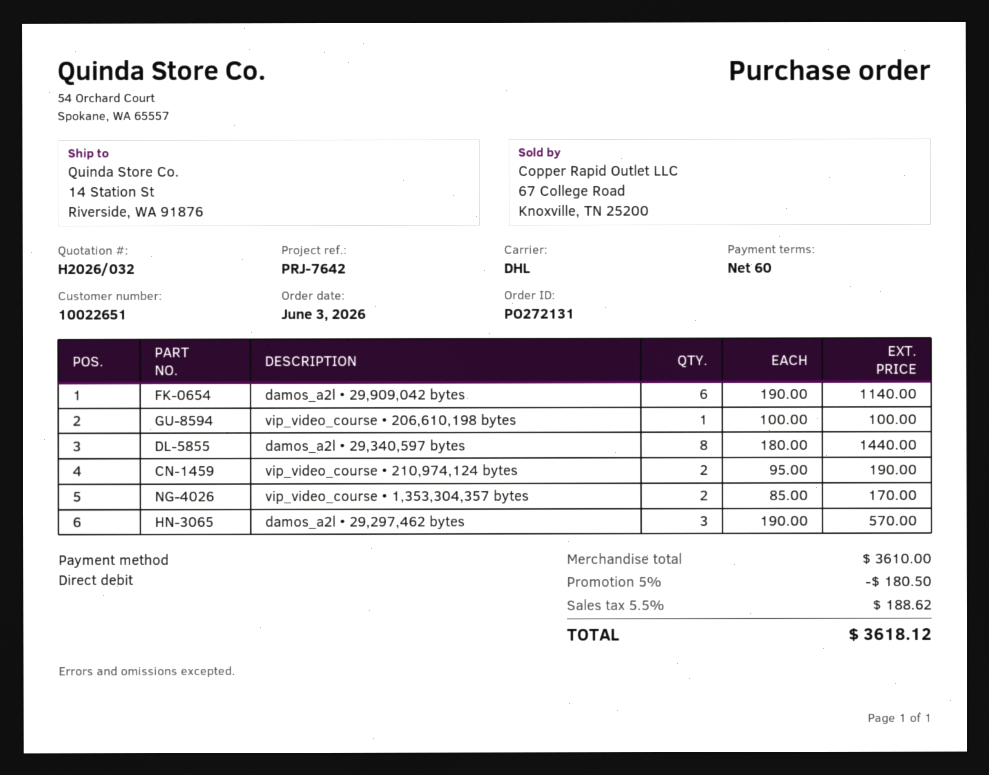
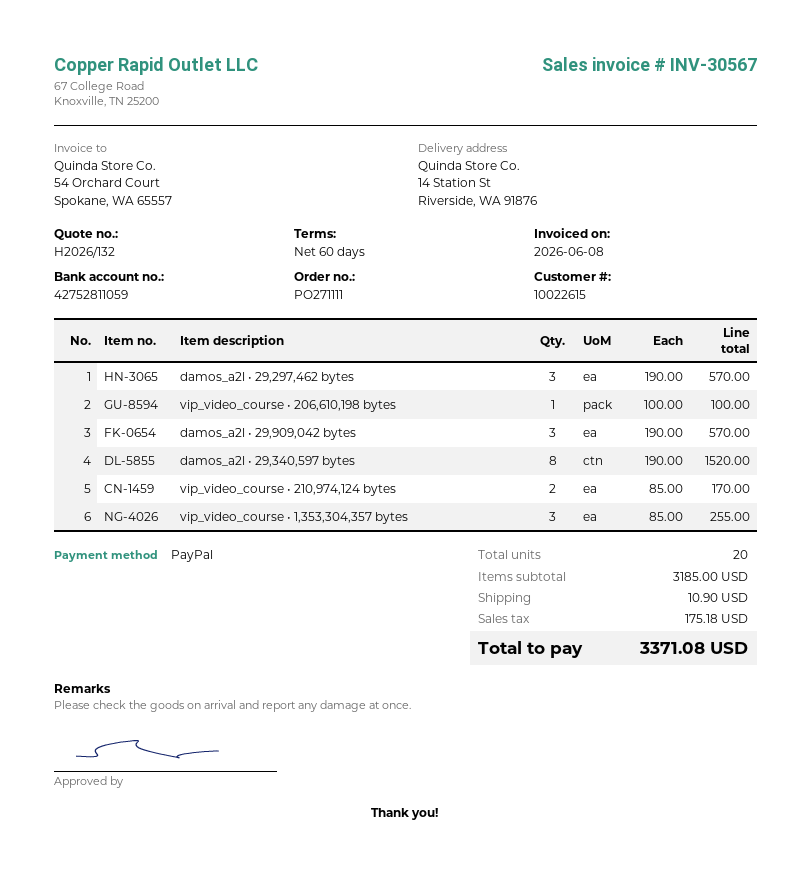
quote number: H2026/032 -> H2026/132
order number: PO272131 -> PO271111
customer number: 10022651 -> 10022615
payment method: direct debit -> PayPal
damos_a2l • 29,909,042 bytes: 6 x 190.00 = 1140.00 -> 3 x 190.00 = 570.00
damos_a2l • 29,340,597 bytes: 8 x 180.00 = 1440.00 -> 8 x 190.00 = 1520.00
vip_video_course • 210,974,124 bytes: 2 x 95.00 = 190.00 -> 2 x 85.00 = 170.00
vip_video_course • 1,353,304,357 bytes: 2 x 85.00 = 170.00 -> 3 x 85.00 = 255.00
subtotal: 3610.00 -> 3185.00
discount: 5% = 180.50 -> none
shipping: none -> 10.90
tax: 188.62 -> 175.18
total: 3618.12 -> 3371.08

